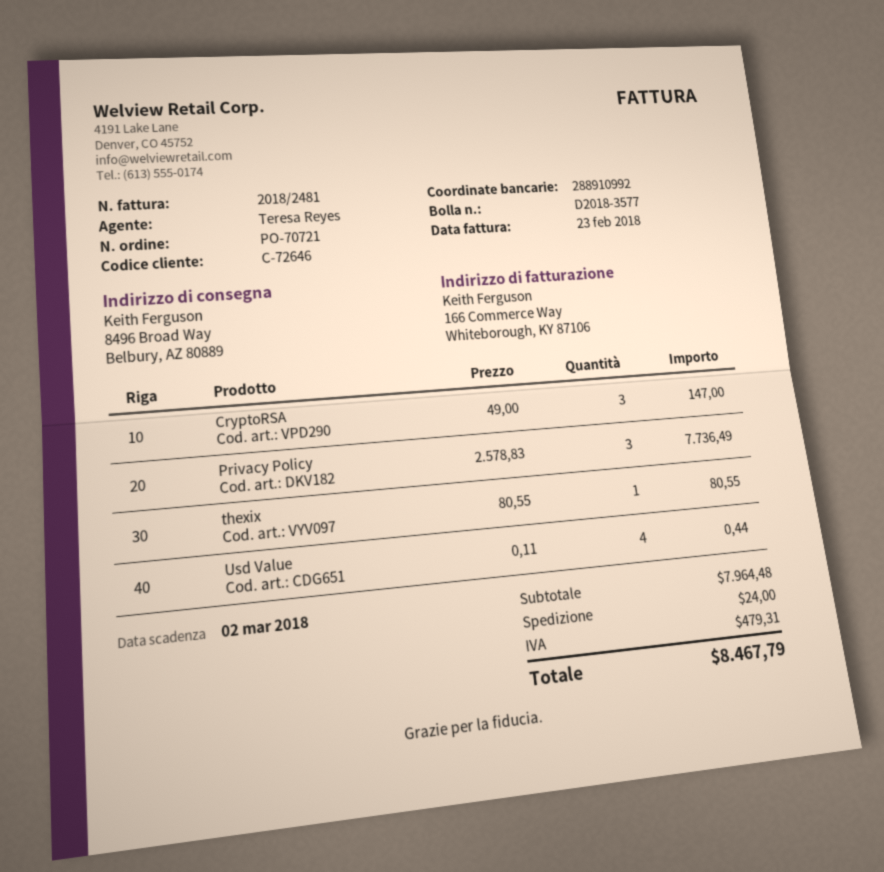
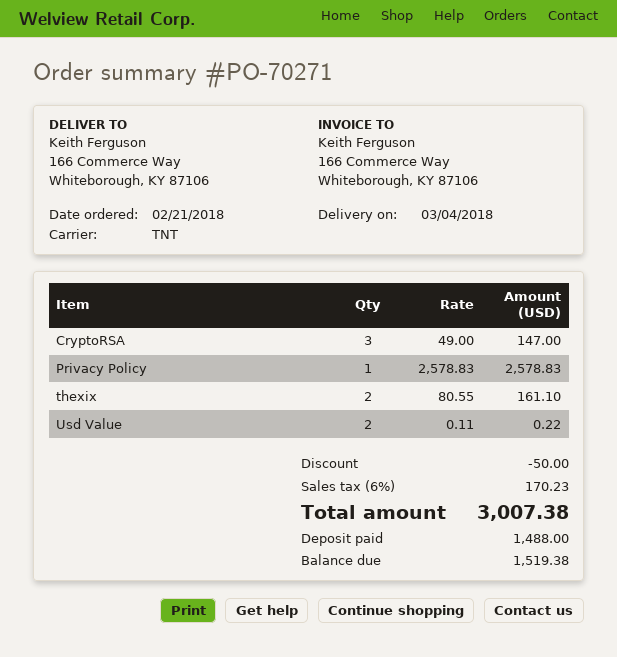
order number: PO-70721 -> PO-70271
ship to: 8496 Broad Way, Belbury, AZ 80889 -> 166 Commerce Way, Whiteborough, KY 87106
Privacy Policy: 3 x 2578.83 = 7736.49 -> 1 x 2578.83 = 2578.83
thexix: 1 x 80.55 = 80.55 -> 2 x 80.55 = 161.10
Usd Value: 4 x 0.11 = 0.44 -> 2 x 0.11 = 0.22
discount: none -> 50.00
shipping: 24.00 -> none
tax: 479.31 -> 170.23
total: 8467.79 -> 3007.38

